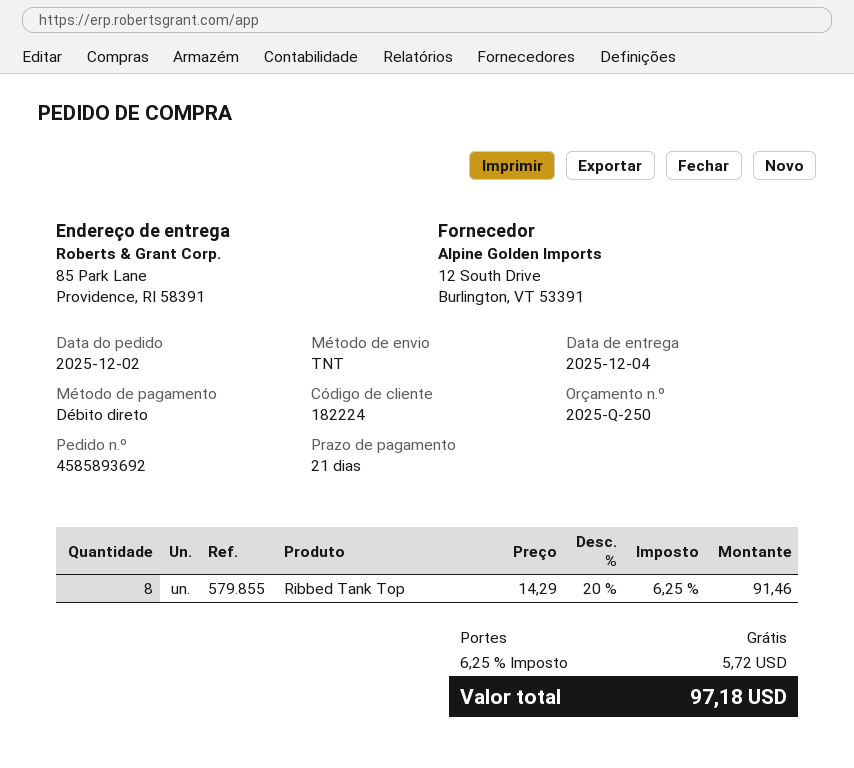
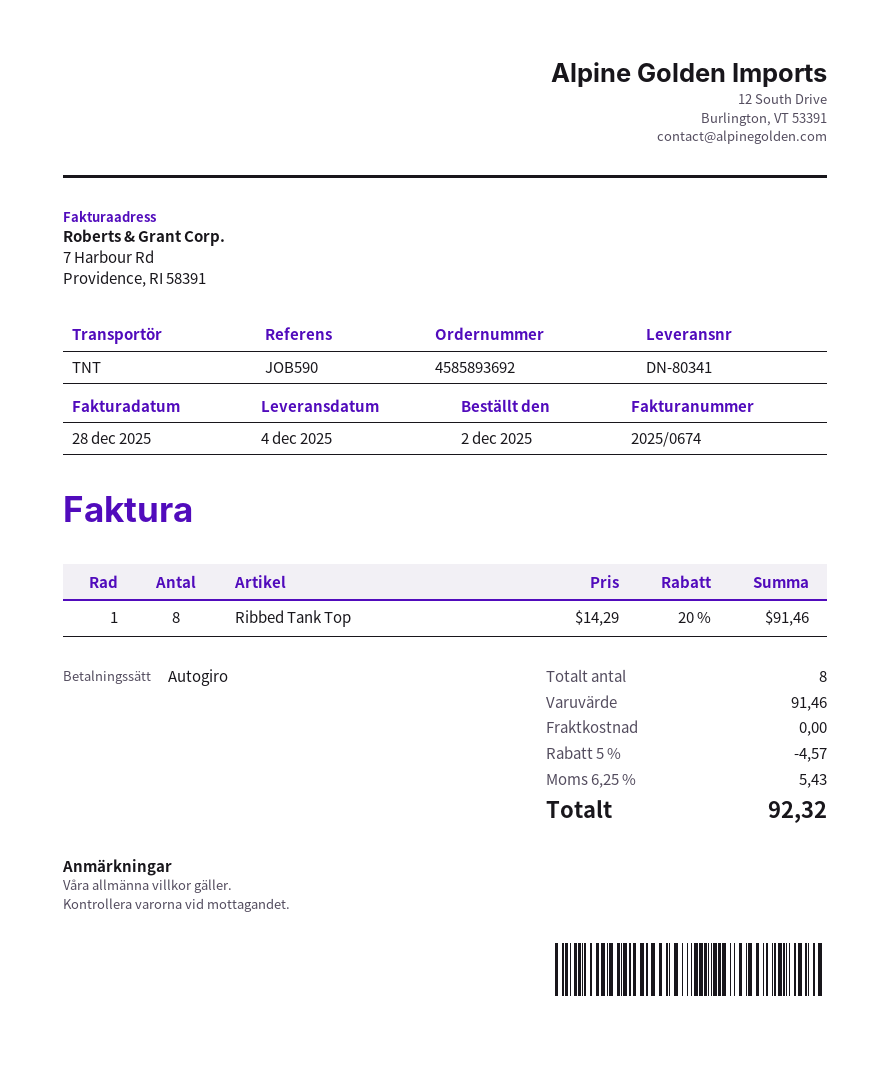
discount: none -> 5% = 4.57
tax: 6.25% = 5.72 -> 6.25% = 5.43
total: 97.18 -> 92.32

